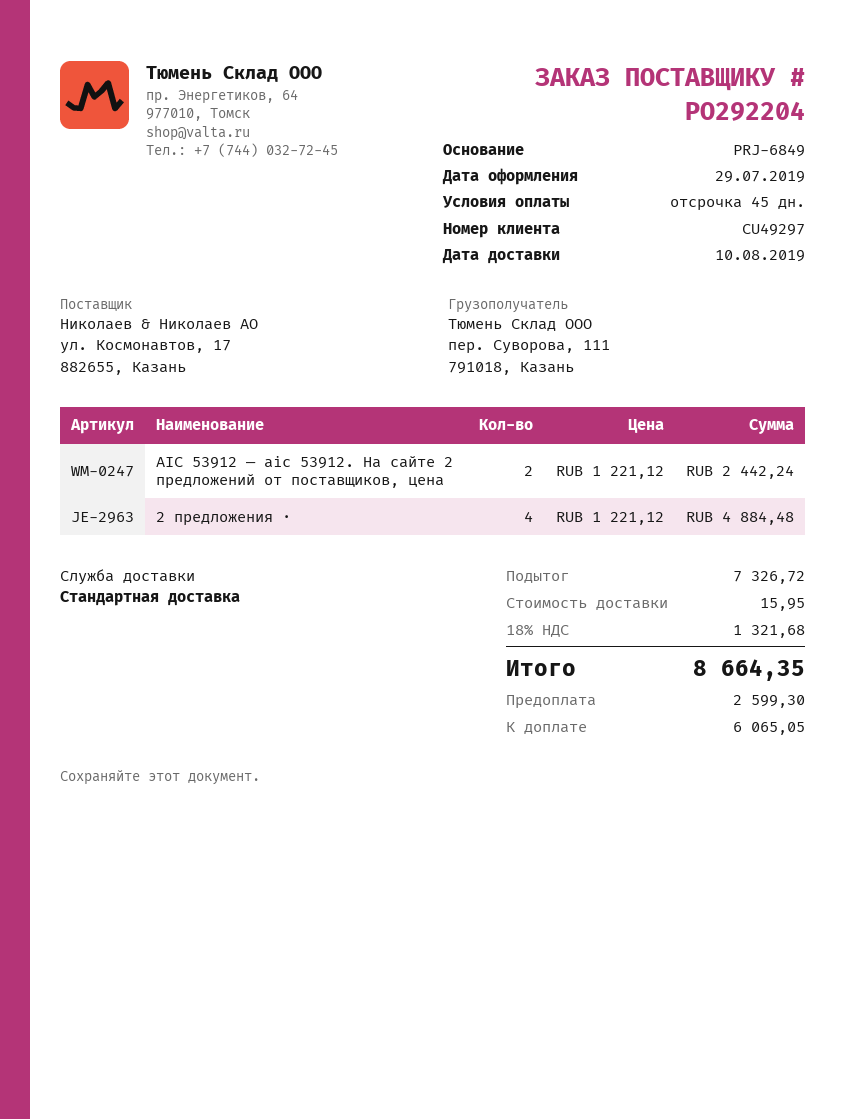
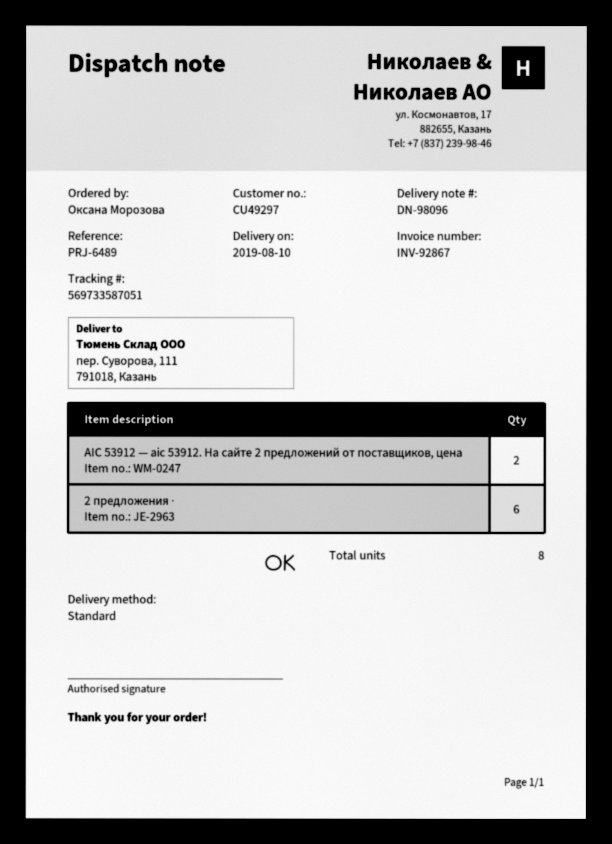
reference: PRJ-6849 -> PRJ-6489
2 предложения ·: 4 -> 6

